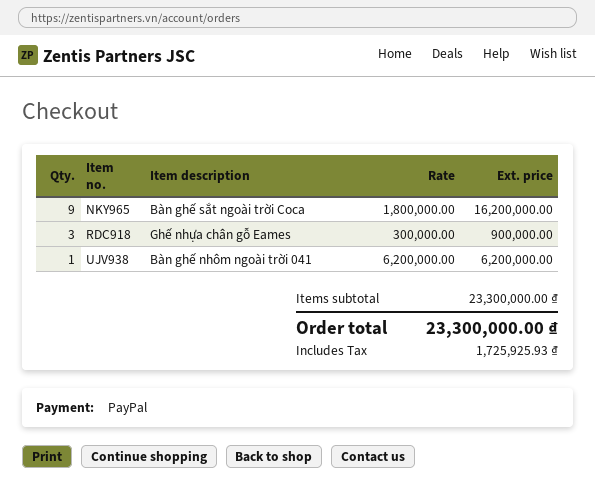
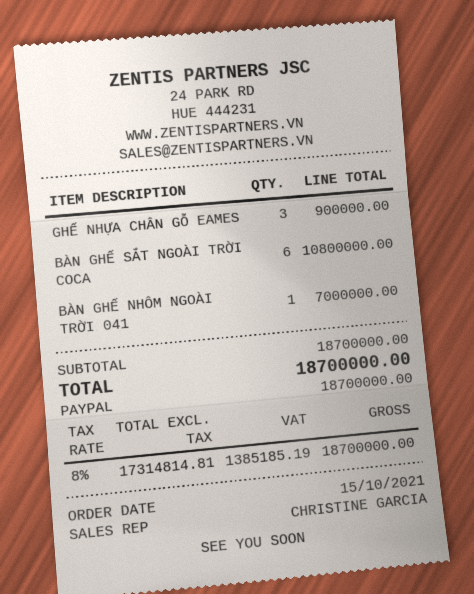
Bàn ghế sắt ngoài trời Coca: 9 for 16200000.00 -> 6 for 10800000.00
Bàn ghế nhôm ngoài trời 041: 1 for 6200000.00 -> 1 for 7000000.00
subtotal: 23300000.00 -> 18700000.00
tax: 1725925.93 -> 1385185.19
total: 23300000.00 -> 18700000.00

